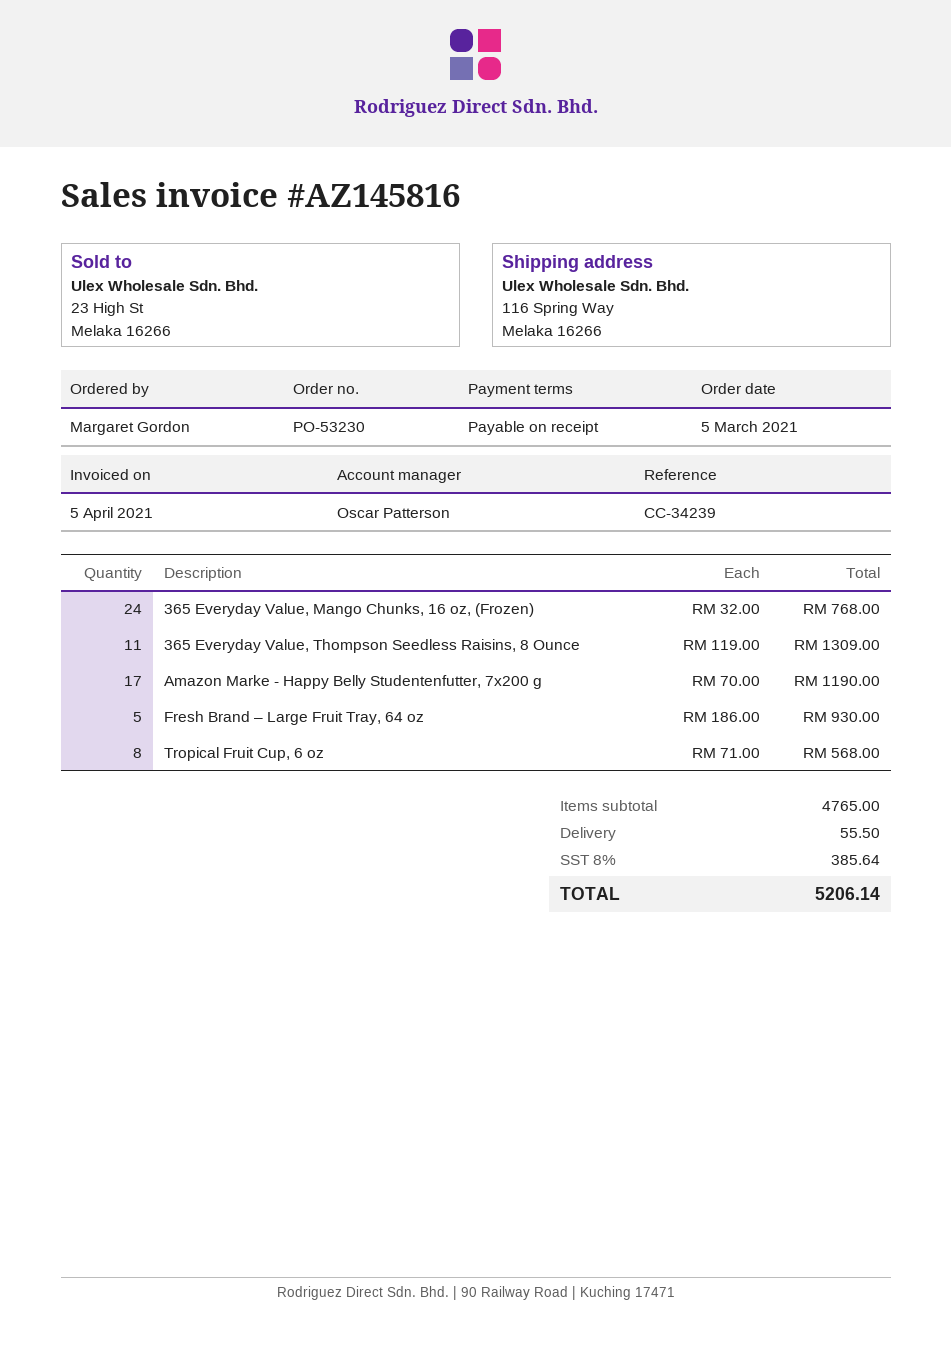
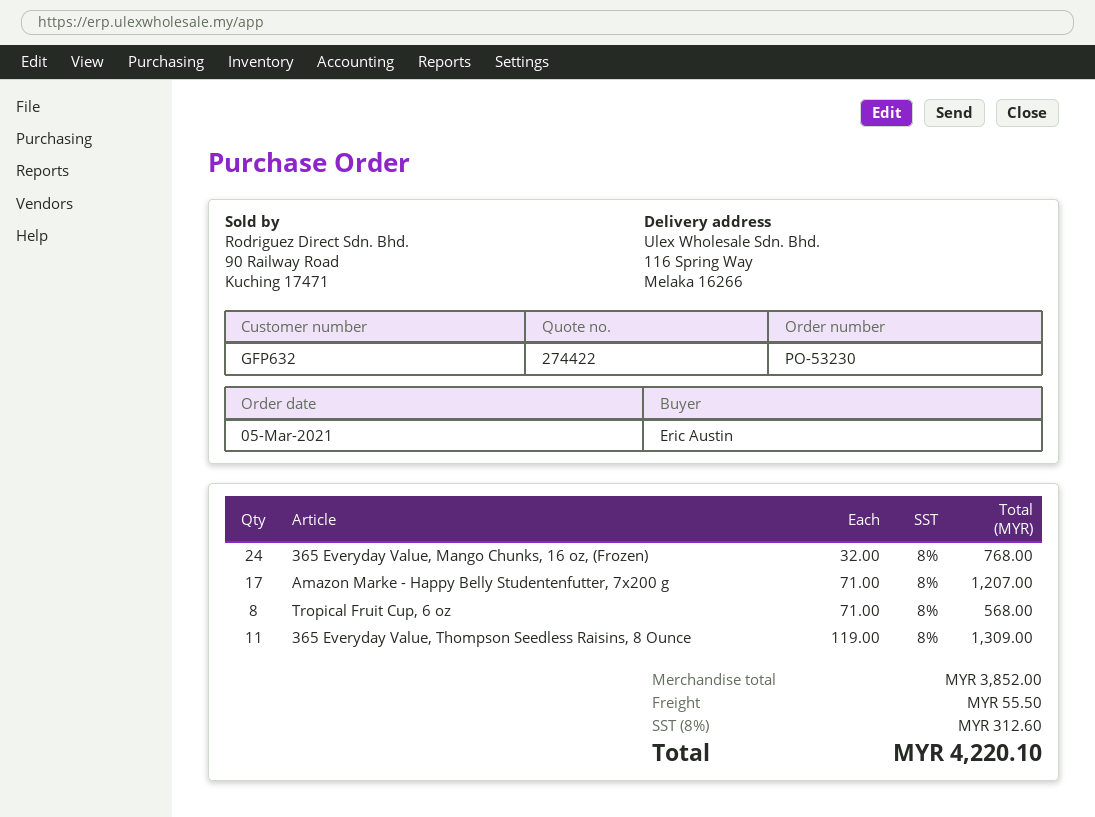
ordered by: Margaret Gordon -> Eric Austin
Amazon Marke - Happy Belly Studentenfutter, 7x200 g: 17 x 70.00 = 1190.00 -> 17 x 71.00 = 1207.00
Fresh Brand – Large Fruit Tray, 64 oz: 5 x 186.00 = 930.00 -> none
subtotal: 4765.00 -> 3852.00
tax: 8% = 385.64 -> 8% = 312.60
total: 5206.14 -> 4220.10

